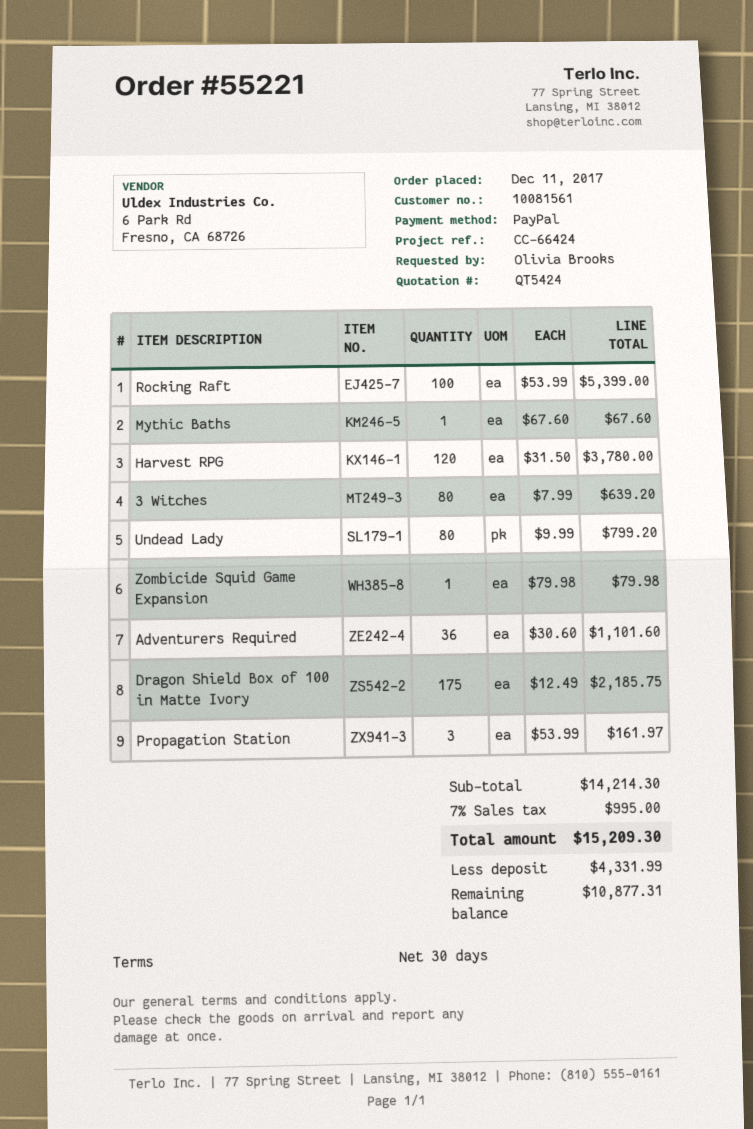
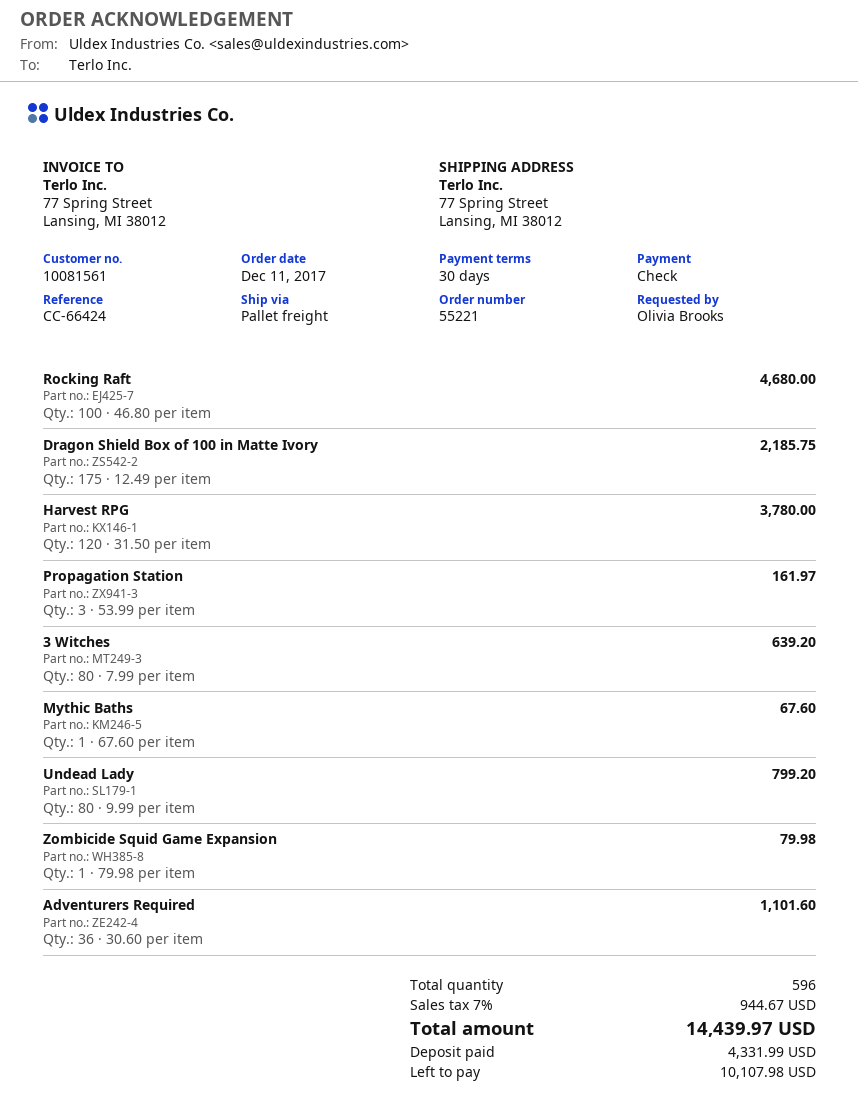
payment method: PayPal -> cheque
Rocking Raft: 100 x 53.99 = 5399.00 -> 100 x 46.80 = 4680.00
tax: 7% = 995.00 -> 7% = 944.67
total: 15209.30 -> 14439.97
balance: 10877.31 -> 10107.98

